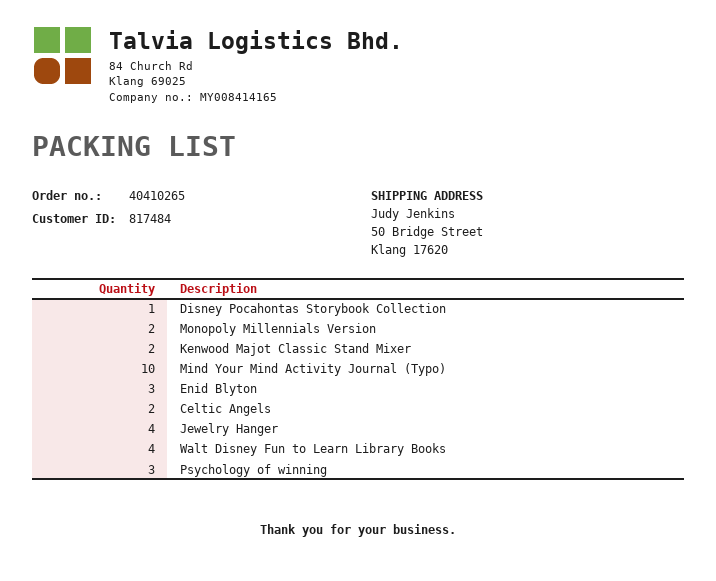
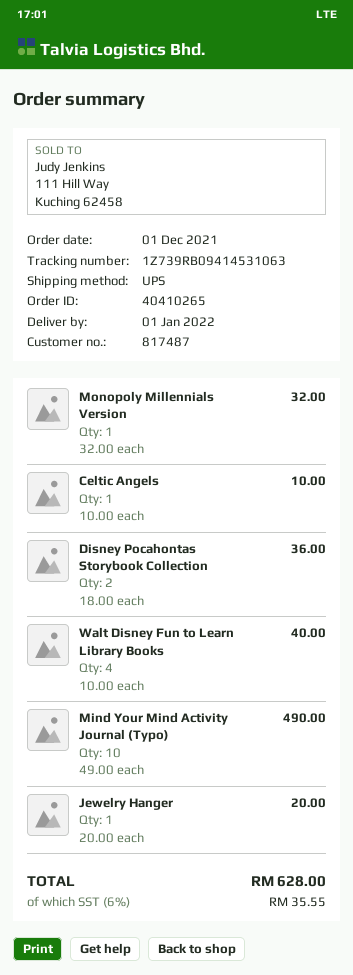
customer number: 817484 -> 817487
Disney Pocahontas Storybook Collection: 1 -> 2
Monopoly Millennials Version: 2 -> 1
Kenwood Majot Classic Stand Mixer: 2 -> none
Enid Blyton: 3 -> none
Celtic Angels: 2 -> 1
Jewelry Hanger: 4 -> 1
Psychology of winning: 3 -> none

